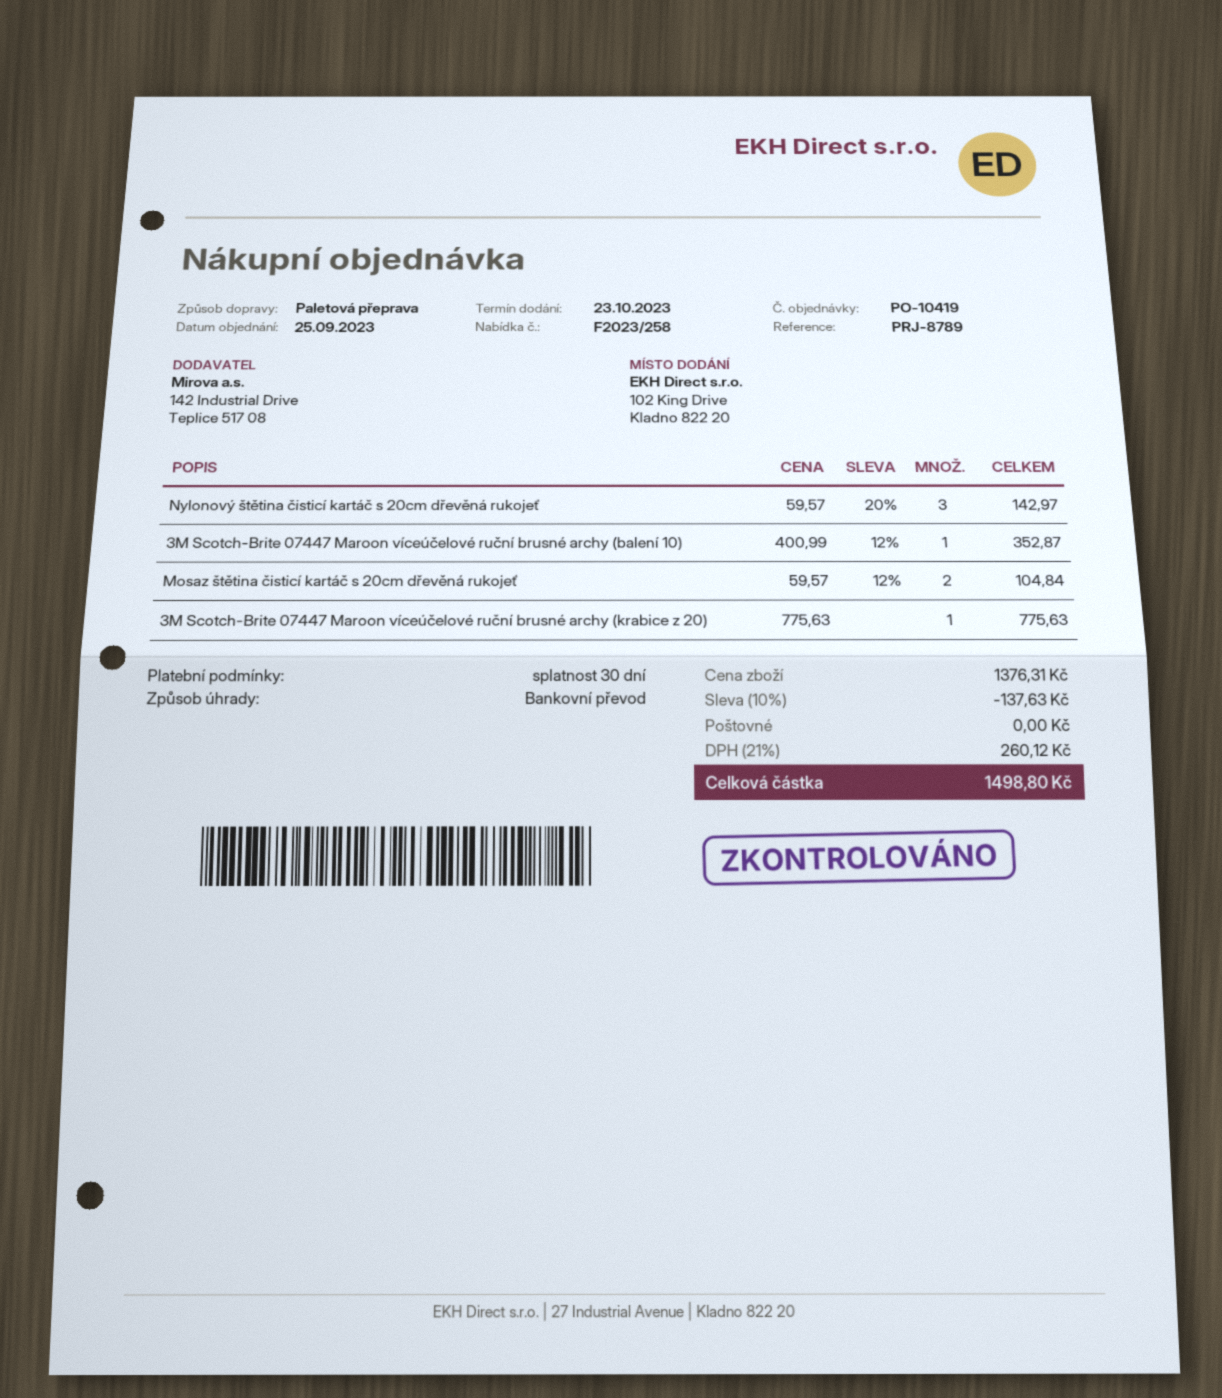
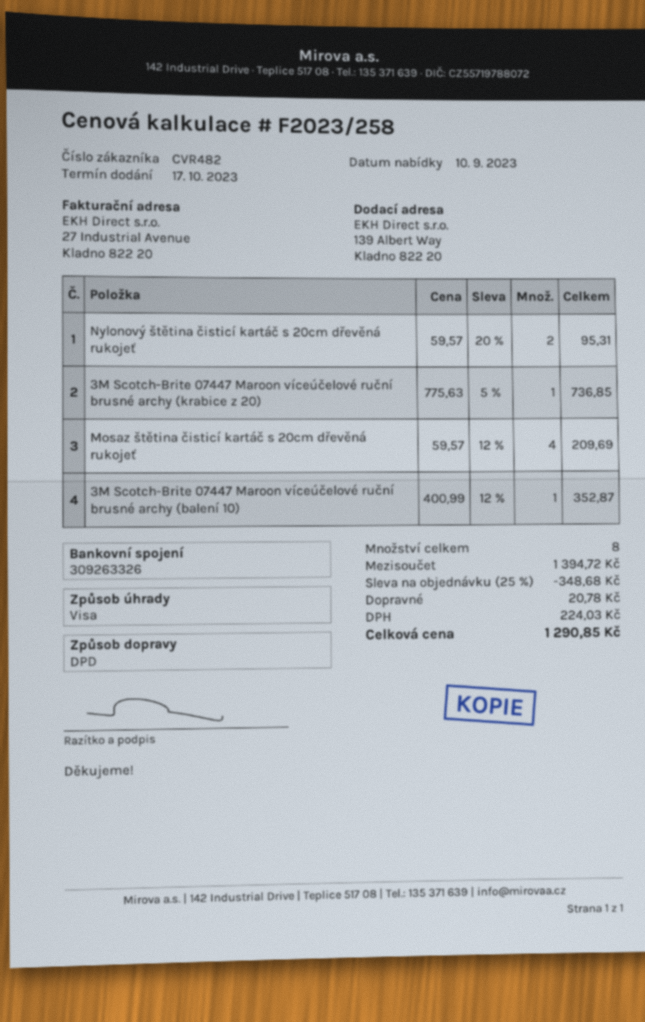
delivery date: 2023-10-23 -> 2023-10-17
payment method: bank transfer -> Visa
shipping method: pallet freight -> DPD
ship to: 102 King Drive, Kladno 822 20 -> 139 Albert Way, Kladno 822 20
Nylonový štětina čisticí kartáč s 20cm dřevěná rukojeť: 3 x 59.57 - 20% = 142.97 -> 2 x 59.57 - 20% = 95.31
Mosaz štětina čisticí kartáč s 20cm dřevěná rukojeť: 2 x 59.57 - 12% = 104.84 -> 4 x 59.57 - 12% = 209.69
3M Scotch-Brite 07447 Maroon víceúčelové ruční brusné archy (krabice z 20): 1 x 775.63 = 775.63 -> 1 x 775.63 - 5% = 736.85
subtotal: 1376.31 -> 1394.72
discount: 10% = 137.63 -> 25% = 348.68
shipping: 0.00 -> 20.78
tax: 260.12 -> 224.03
total: 1498.80 -> 1290.85

